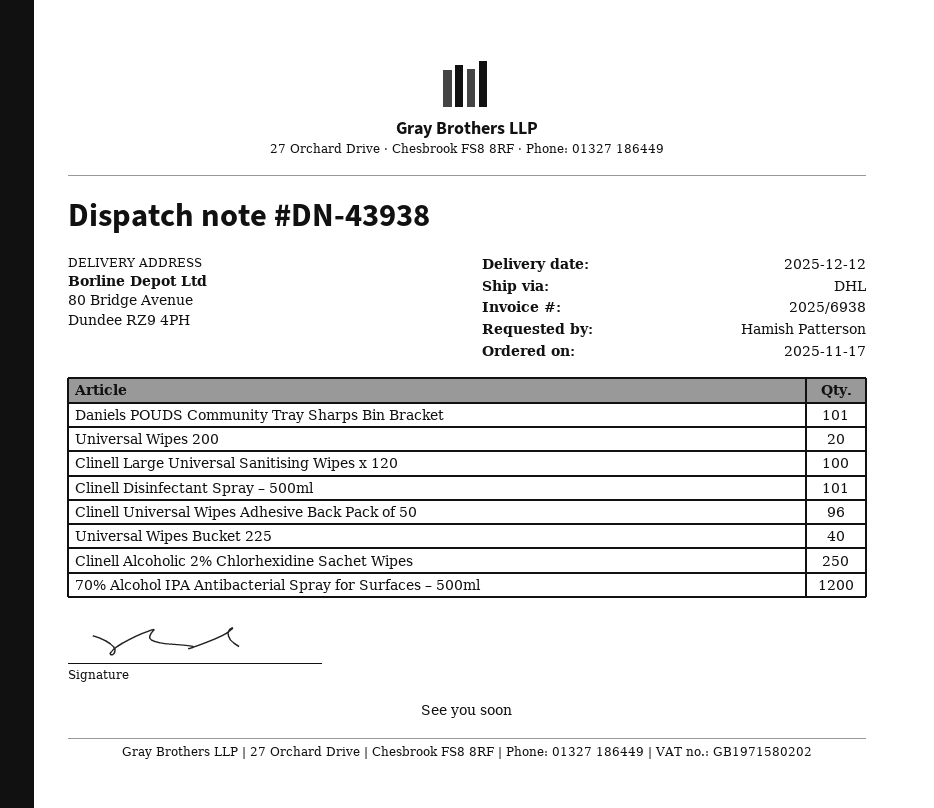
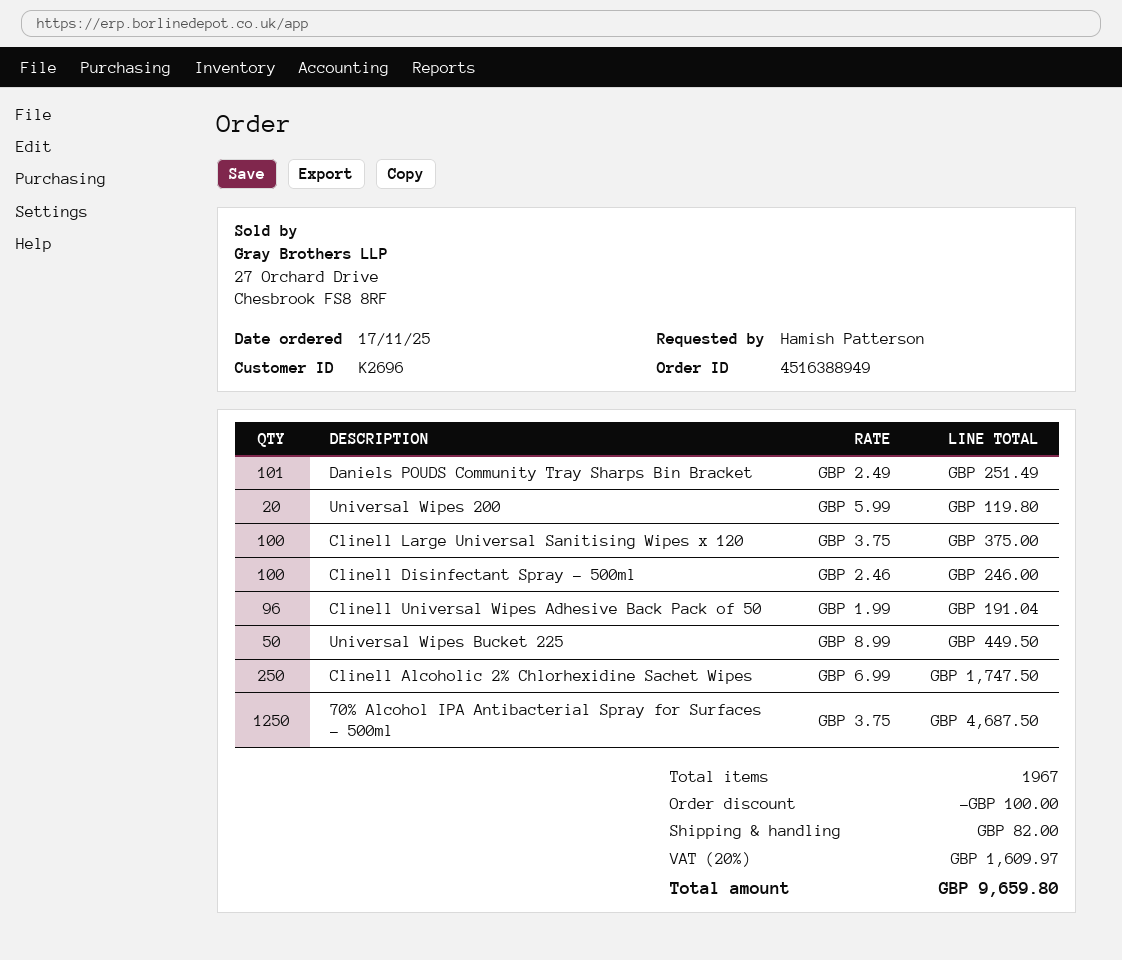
Clinell Disinfectant Spray – 500ml: 101 -> 100
Universal Wipes Bucket 225: 40 -> 50
70% Alcohol IPA Antibacterial Spray for Surfaces – 500ml: 1200 -> 1250

